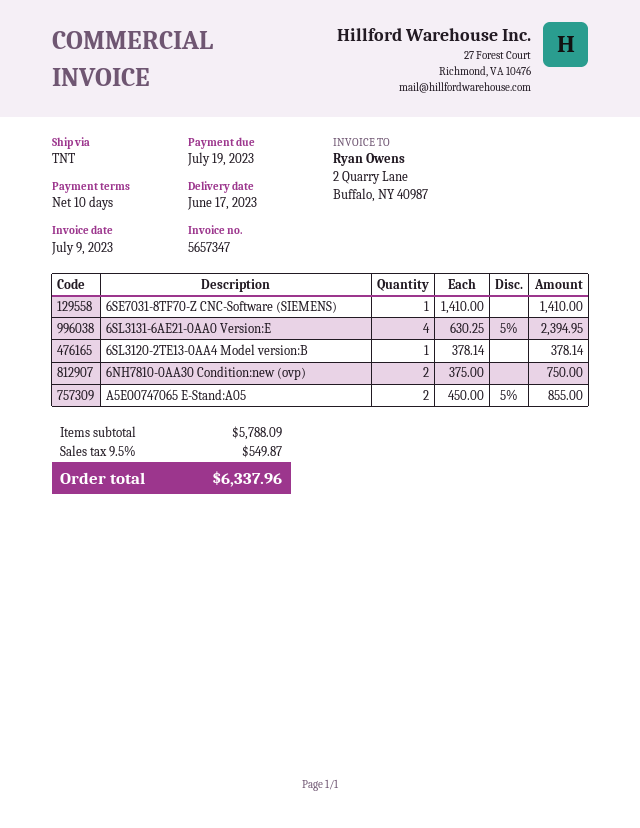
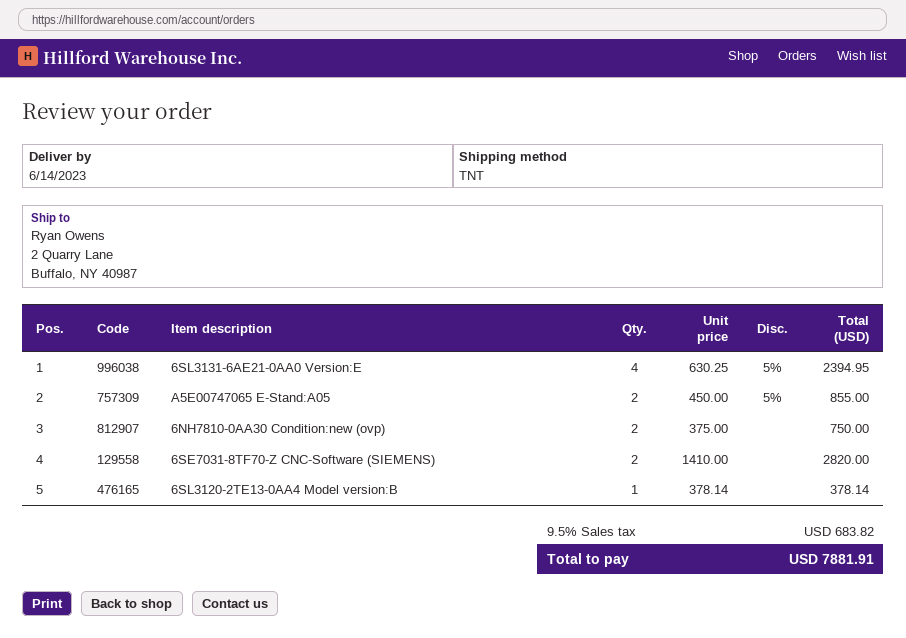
delivery date: 2023-06-17 -> 2023-06-14
6SE7031-8TF70-Z CNC-Software (SIEMENS): 1 x 1410.00 = 1410.00 -> 2 x 1410.00 = 2820.00
tax: 9.5% = 549.87 -> 9.5% = 683.82
total: 6337.96 -> 7881.91

